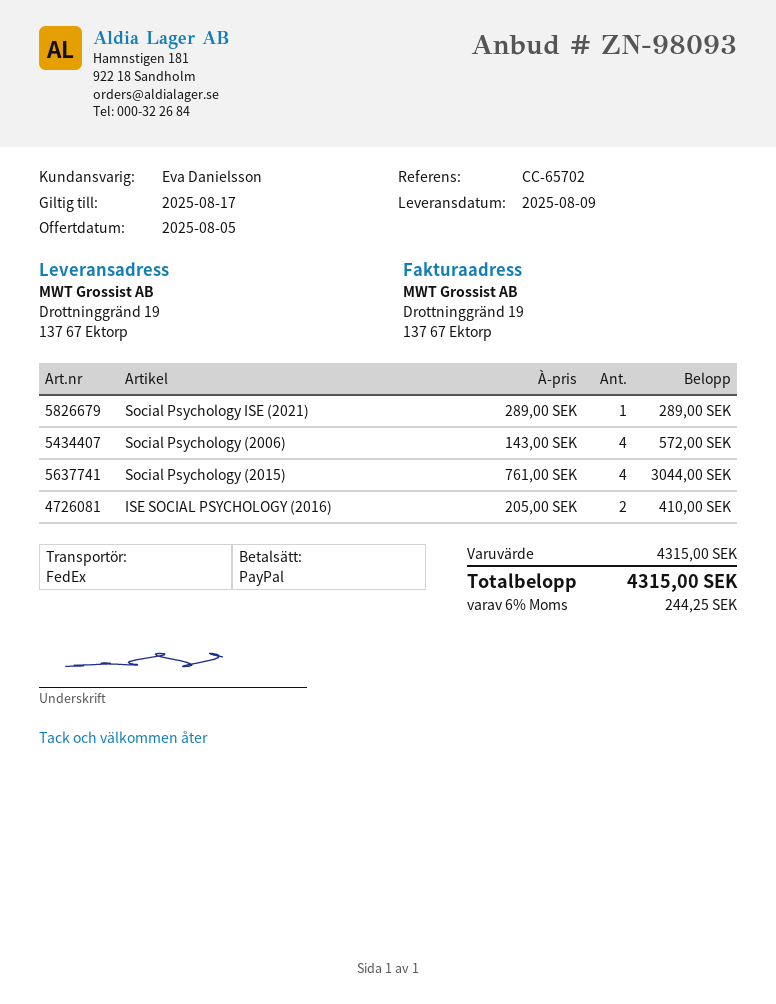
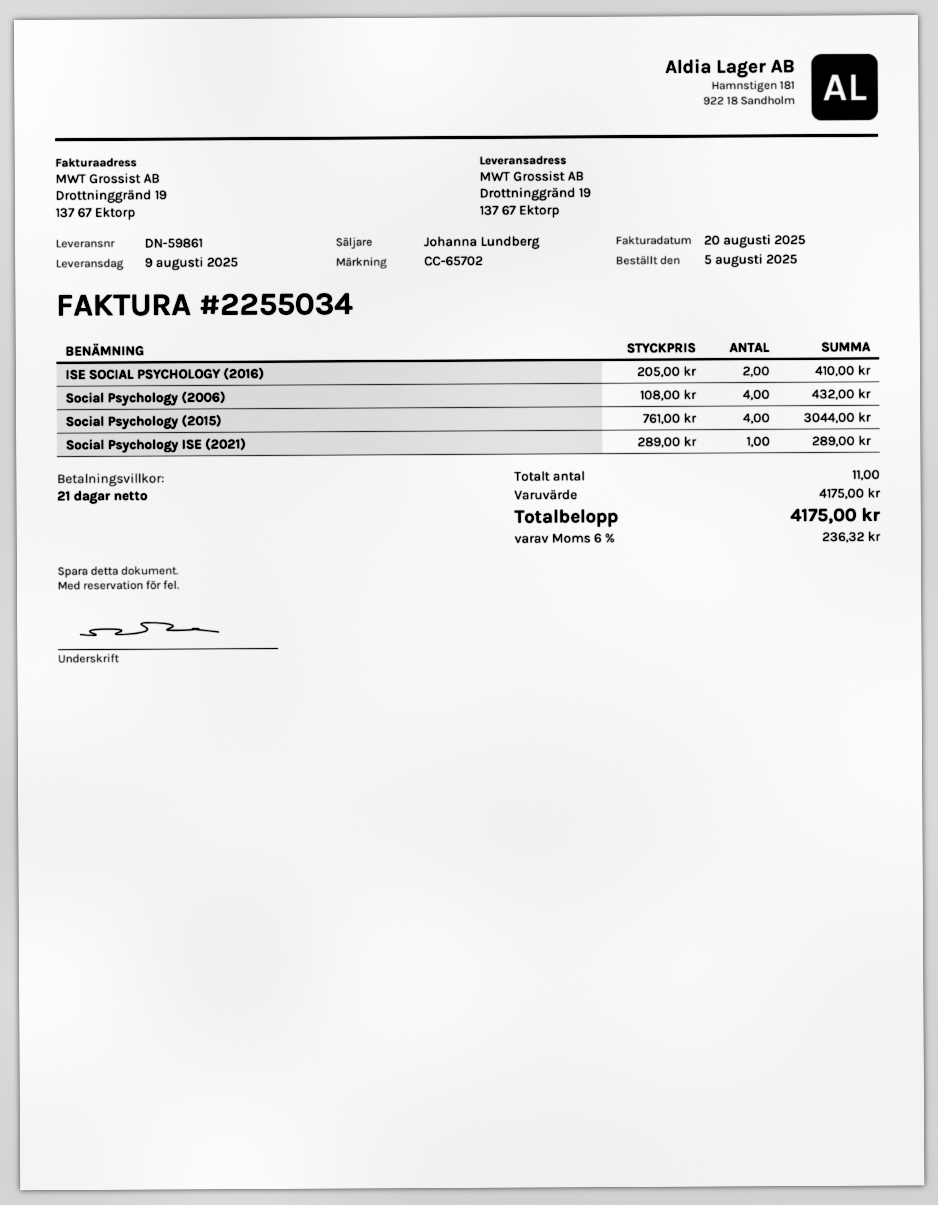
sales rep: Eva Danielsson -> Johanna Lundberg
Social Psychology (2006): 4 x 143.00 = 572.00 -> 4 x 108.00 = 432.00
subtotal: 4315.00 -> 4175.00
tax: 6% = 244.25 -> 6% = 236.32
total: 4315.00 -> 4175.00

